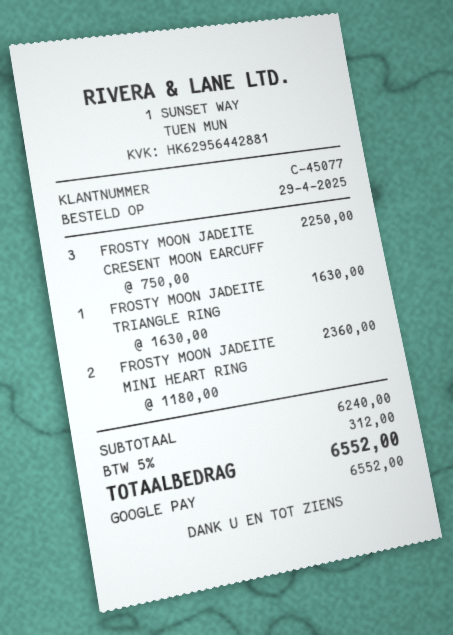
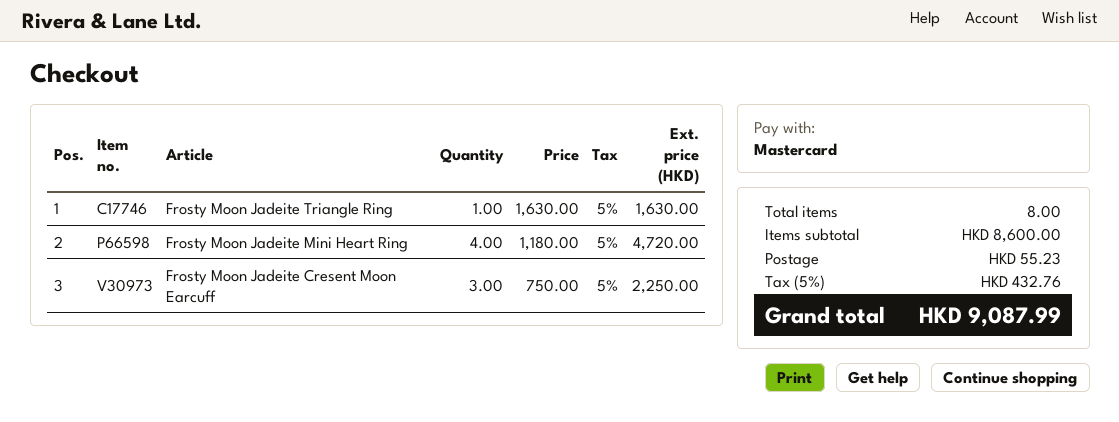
payment method: Google Pay -> Mastercard
FROSTY MOON JADEITE MINI HEART RING: 2 x 1180.00 = 2360.00 -> 4 x 1180.00 = 4720.00
subtotal: 6240.00 -> 8600.00
shipping: none -> 55.23
tax: 5% = 312.00 -> 5% = 432.76
total: 6552.00 -> 9087.99

